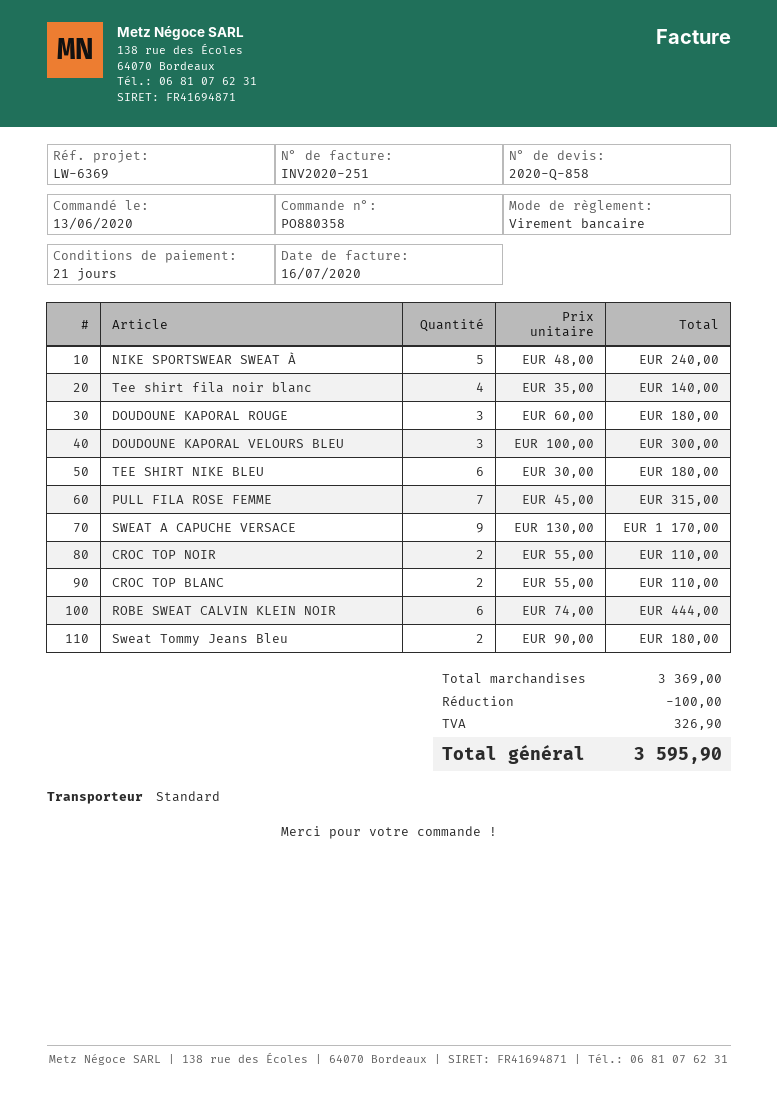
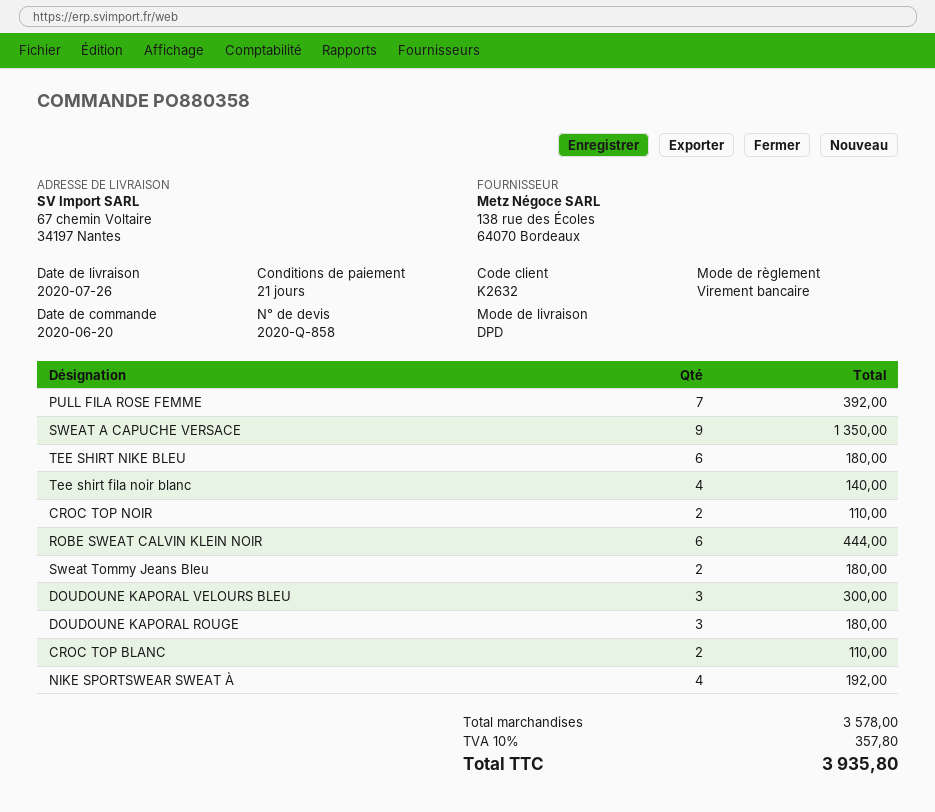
order date: 2020-06-13 -> 2020-06-20
shipping method: standard -> DPD
NIKE SPORTSWEAR SWEAT À: 5 for 240.00 -> 4 for 192.00
PULL FILA ROSE FEMME: 7 for 315.00 -> 7 for 392.00
SWEAT A CAPUCHE VERSACE: 9 for 1170.00 -> 9 for 1350.00
subtotal: 3369.00 -> 3578.00
discount: 100.00 -> none
tax: 326.90 -> 357.80
total: 3595.90 -> 3935.80

